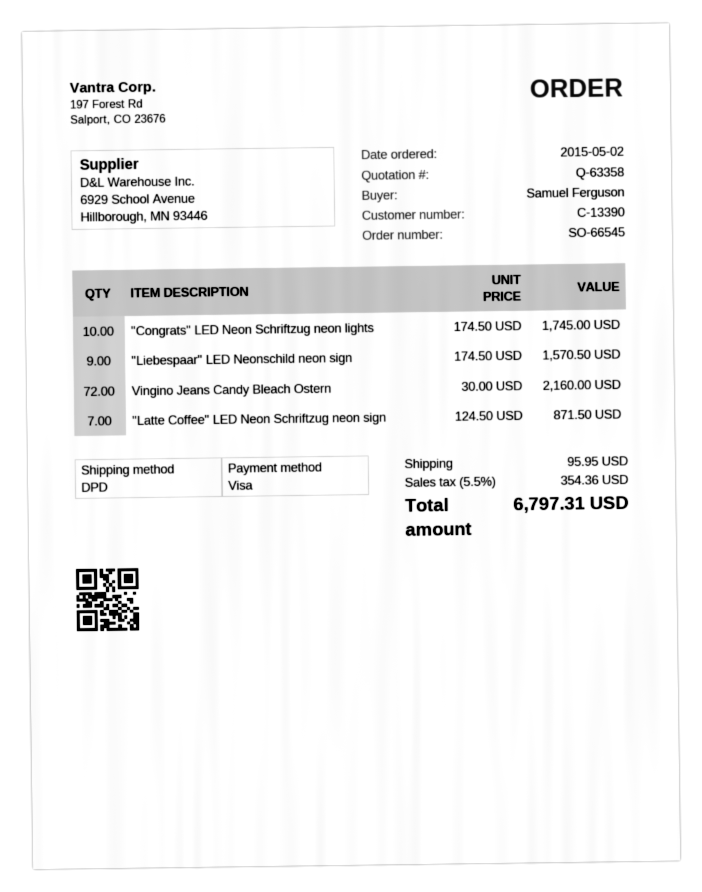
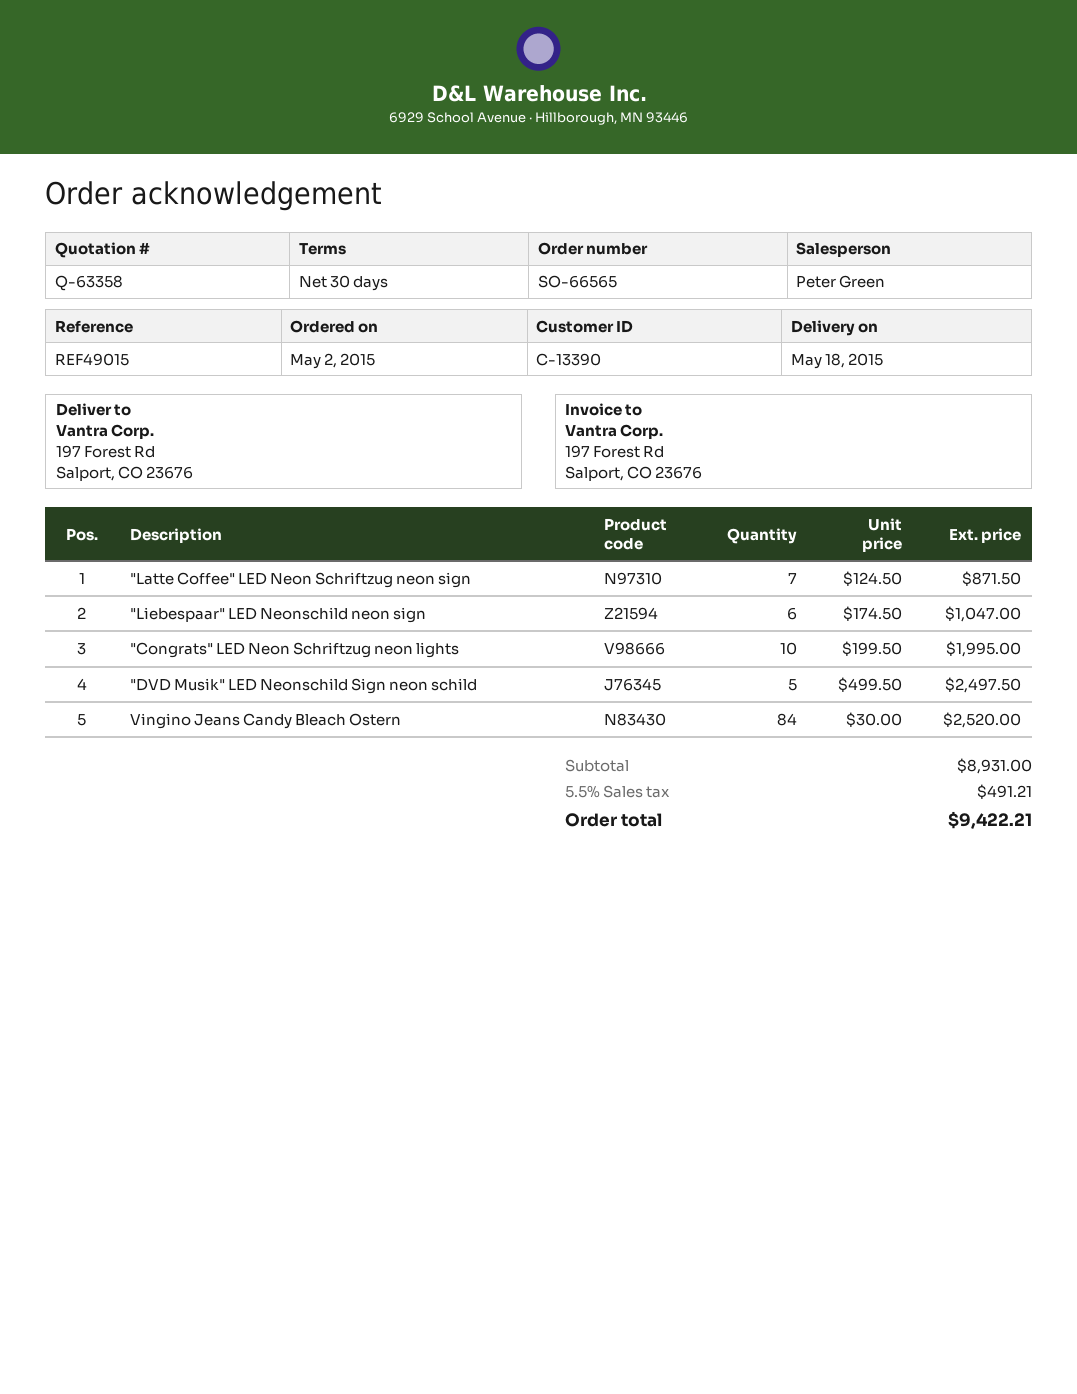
order number: SO-66545 -> SO-66565
"Congrats" LED Neon Schriftzug neon lights: 10 x 174.50 = 1745.00 -> 10 x 199.50 = 1995.00
"Liebespaar" LED Neonschild neon sign: 9 x 174.50 = 1570.50 -> 6 x 174.50 = 1047.00
Vingino Jeans Candy Bleach Ostern: 72 x 30.00 = 2160.00 -> 84 x 30.00 = 2520.00
"DVD Musik" LED Neonschild Sign neon schild: none -> 5 x 499.50 = 2497.50
shipping: 95.95 -> none
tax: 5.5% = 354.36 -> 5.5% = 491.21
total: 6797.31 -> 9422.21

